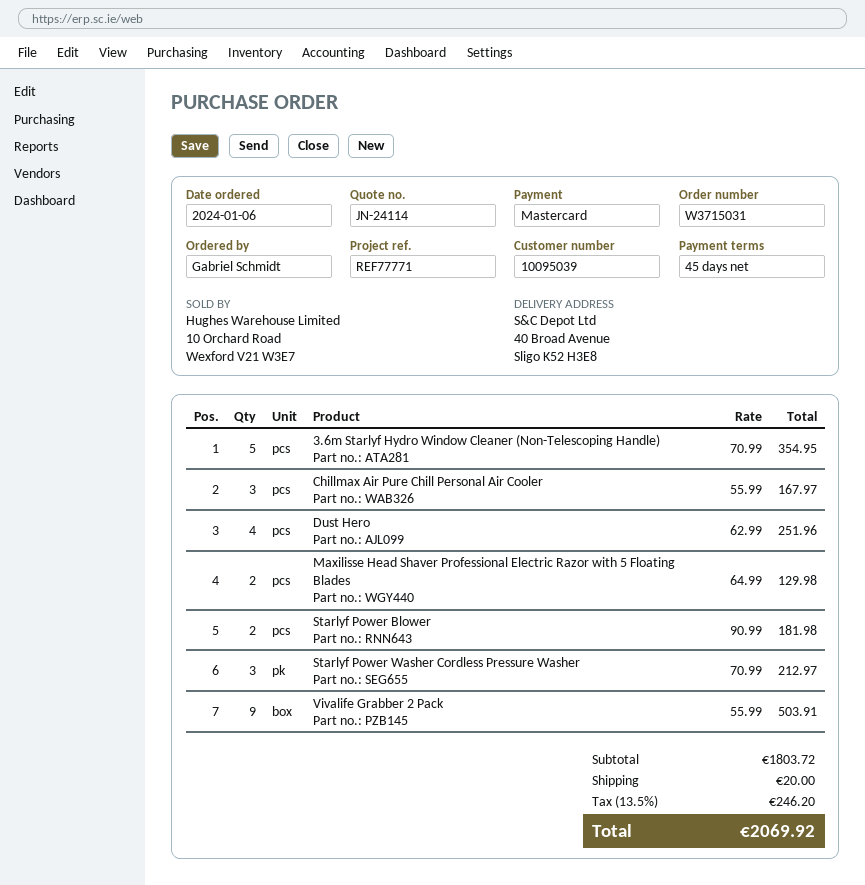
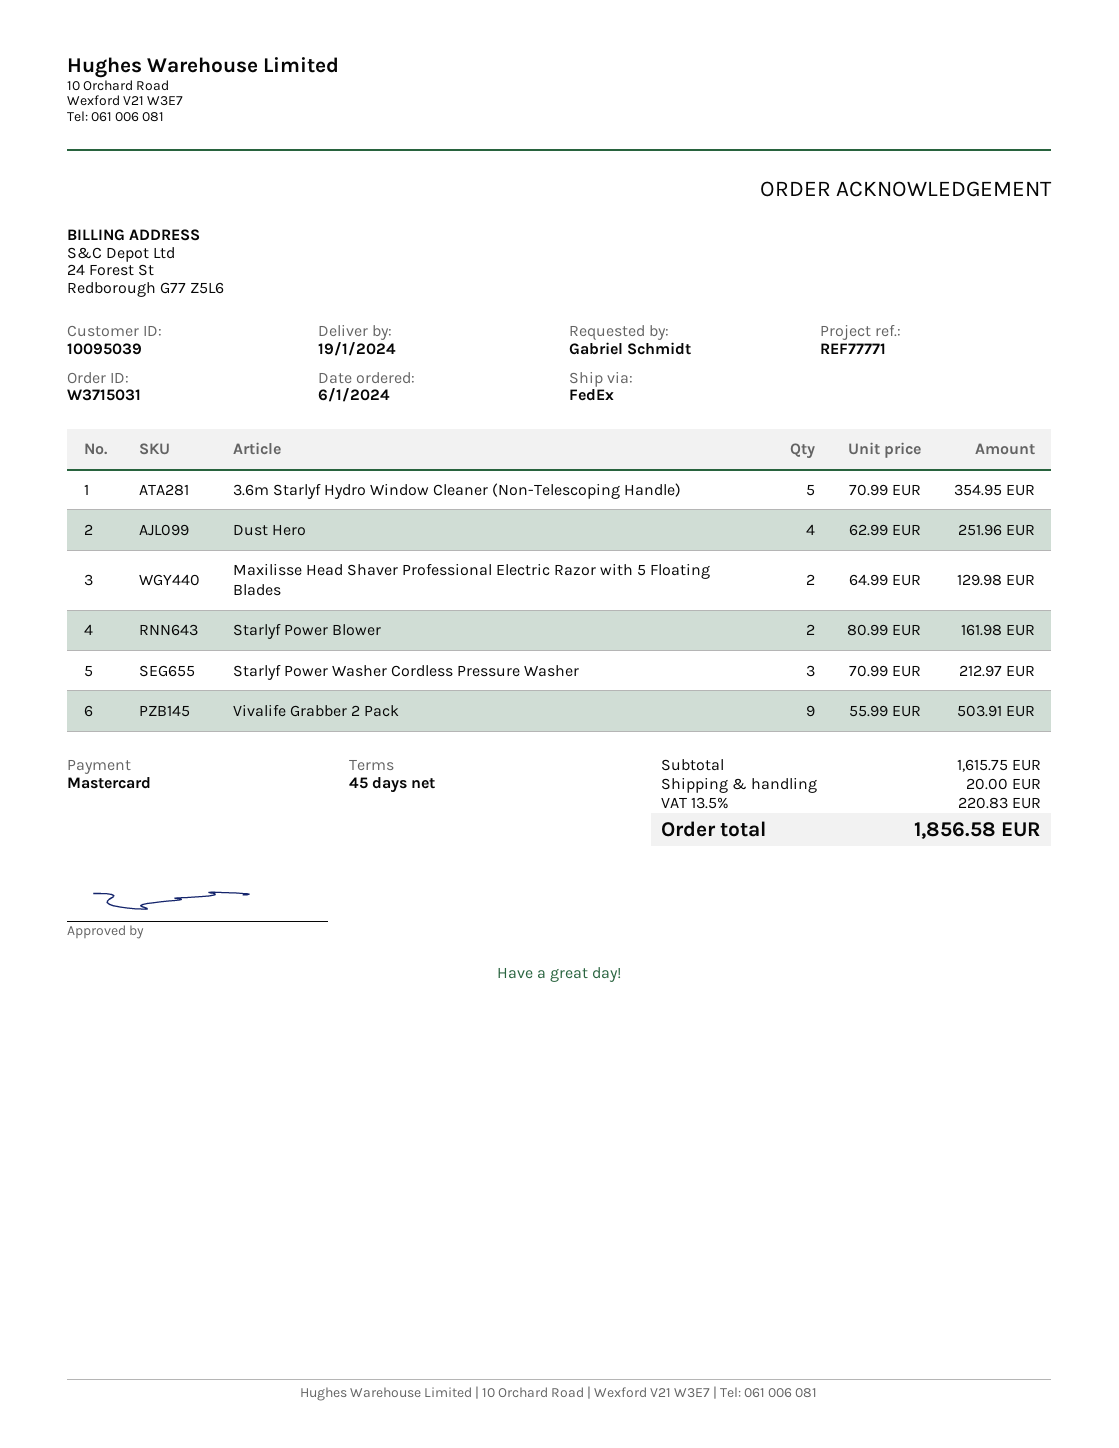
Chillmax Air Pure Chill Personal Air Cooler: 3 x 55.99 = 167.97 -> none
Starlyf Power Blower: 2 x 90.99 = 181.98 -> 2 x 80.99 = 161.98
subtotal: 1803.72 -> 1615.75
tax: 13.5% = 246.20 -> 13.5% = 220.83
total: 2069.92 -> 1856.58

